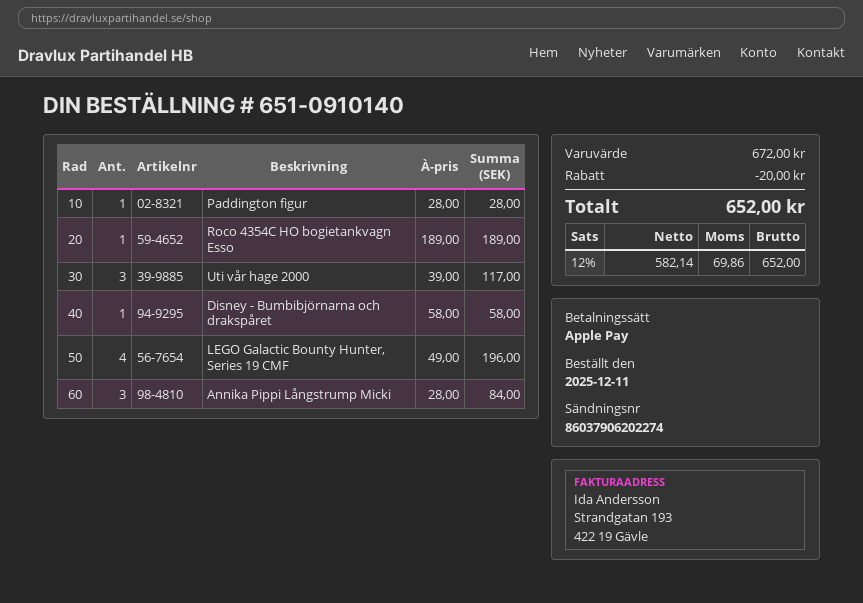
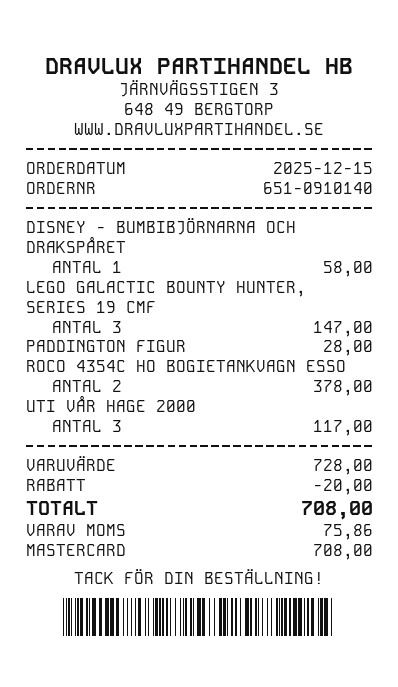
order date: 2025-12-11 -> 2025-12-15
payment method: Apple Pay -> Mastercard
Roco 4354C HO bogietankvagn Esso: 1 for 189.00 -> 2 for 378.00
LEGO Galactic Bounty Hunter, Series 19 CMF: 4 for 196.00 -> 3 for 147.00
Annika Pippi Långstrump Micki: 3 for 84.00 -> none
subtotal: 672.00 -> 728.00
tax: 69.86 -> 75.86
total: 652.00 -> 708.00

